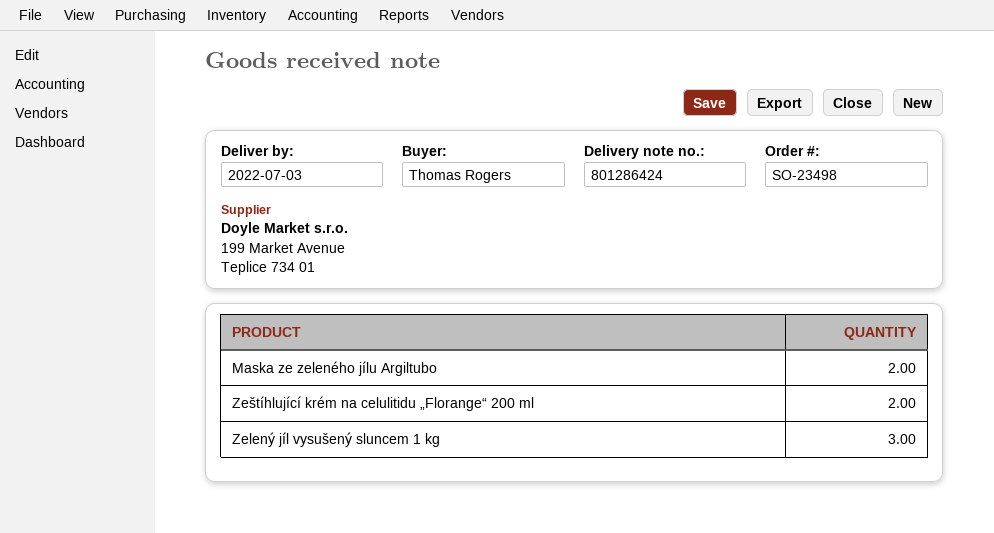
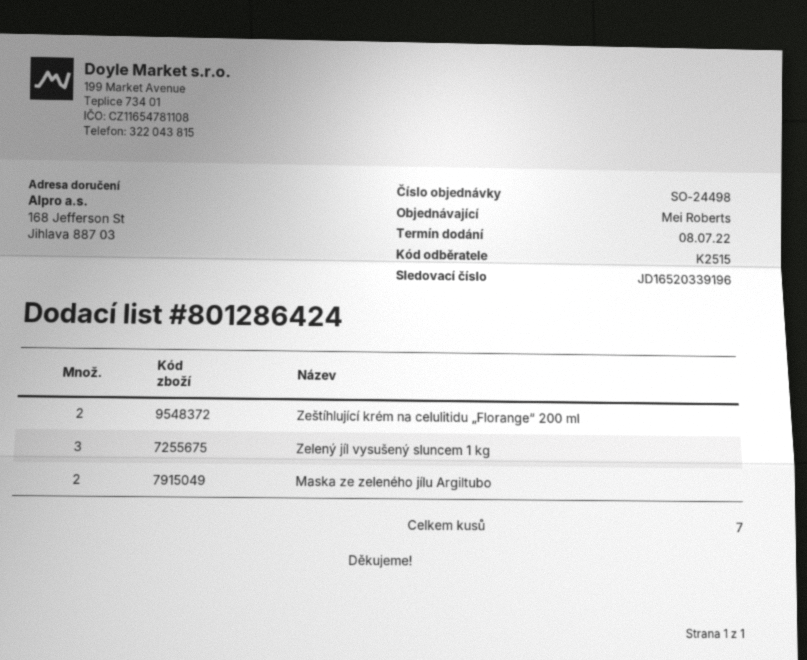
order number: SO-23498 -> SO-24498
delivery date: 2022-07-03 -> 2022-07-08
ordered by: Thomas Rogers -> Mei Roberts

